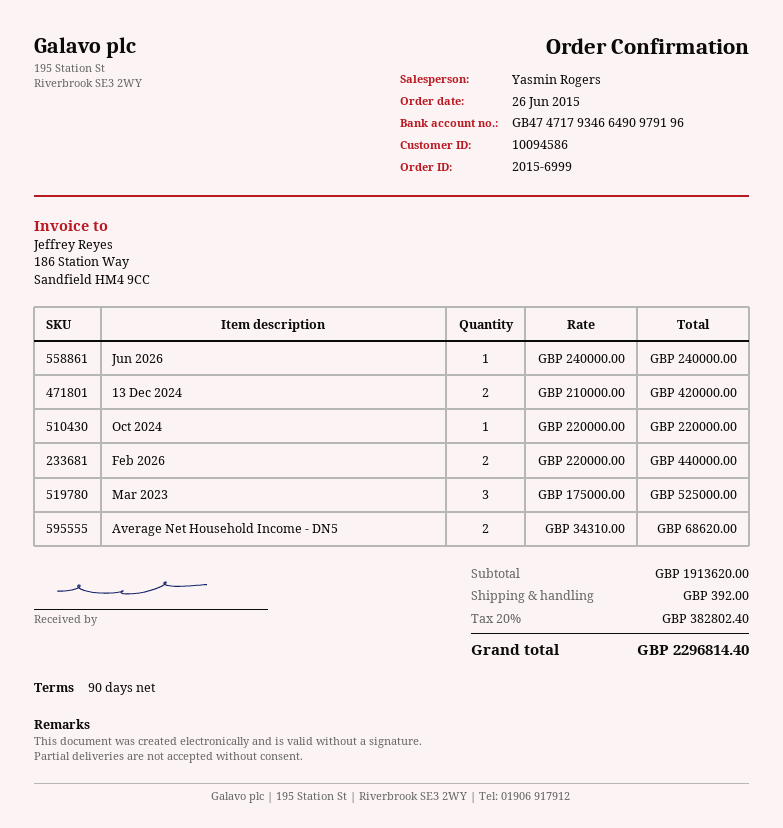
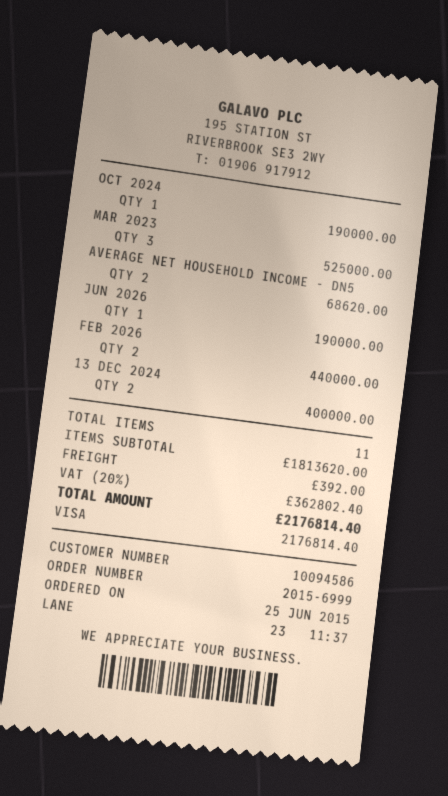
order date: 2015-06-26 -> 2015-06-25
Jun 2026: 1 for 240000.00 -> 1 for 190000.00
13 Dec 2024: 2 for 420000.00 -> 2 for 400000.00
Oct 2024: 1 for 220000.00 -> 1 for 190000.00
subtotal: 1913620.00 -> 1813620.00
tax: 20% = 382802.40 -> 20% = 362802.40
total: 2296814.40 -> 2176814.40

